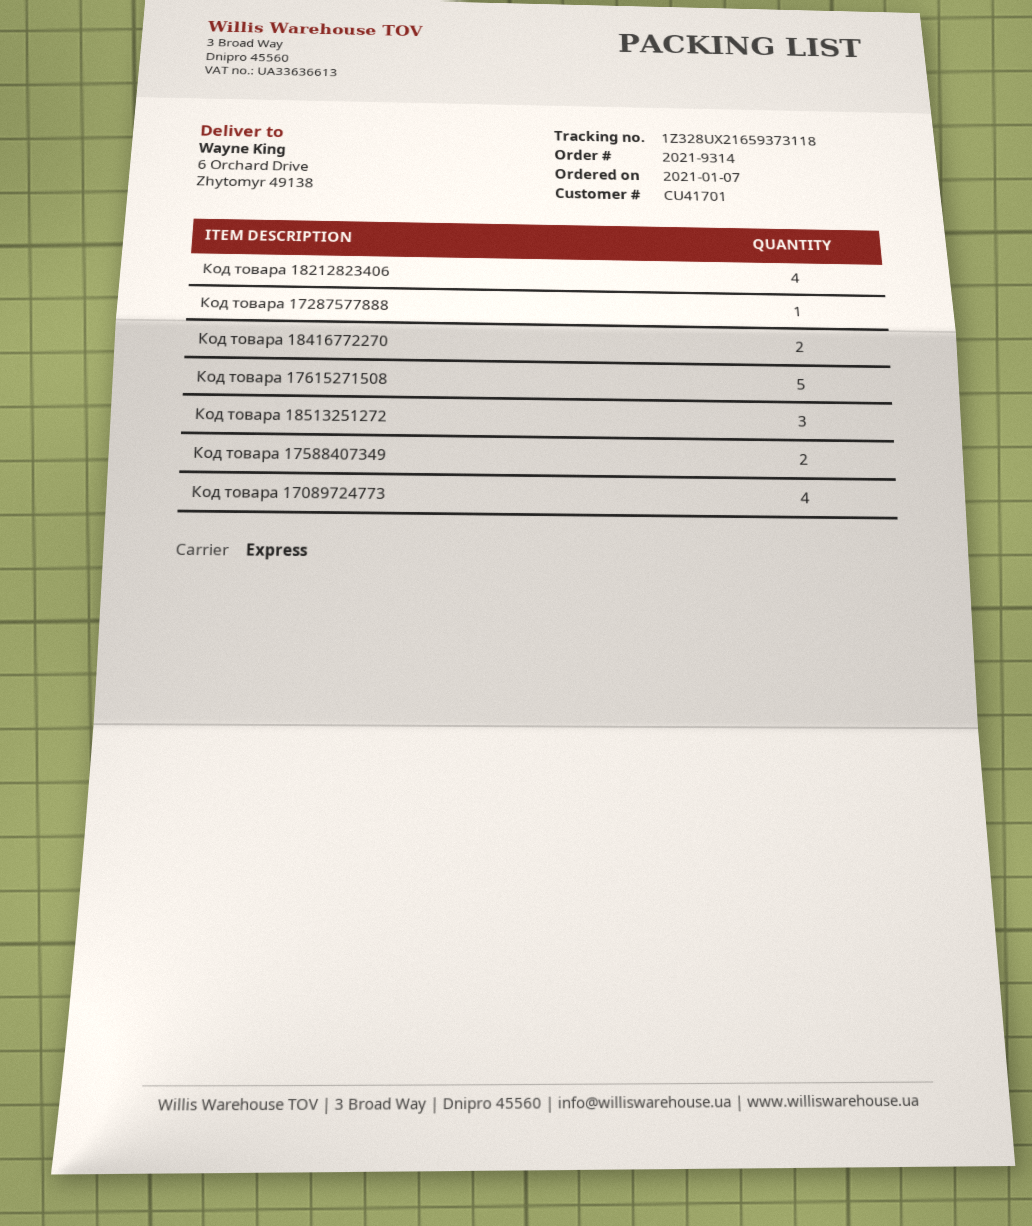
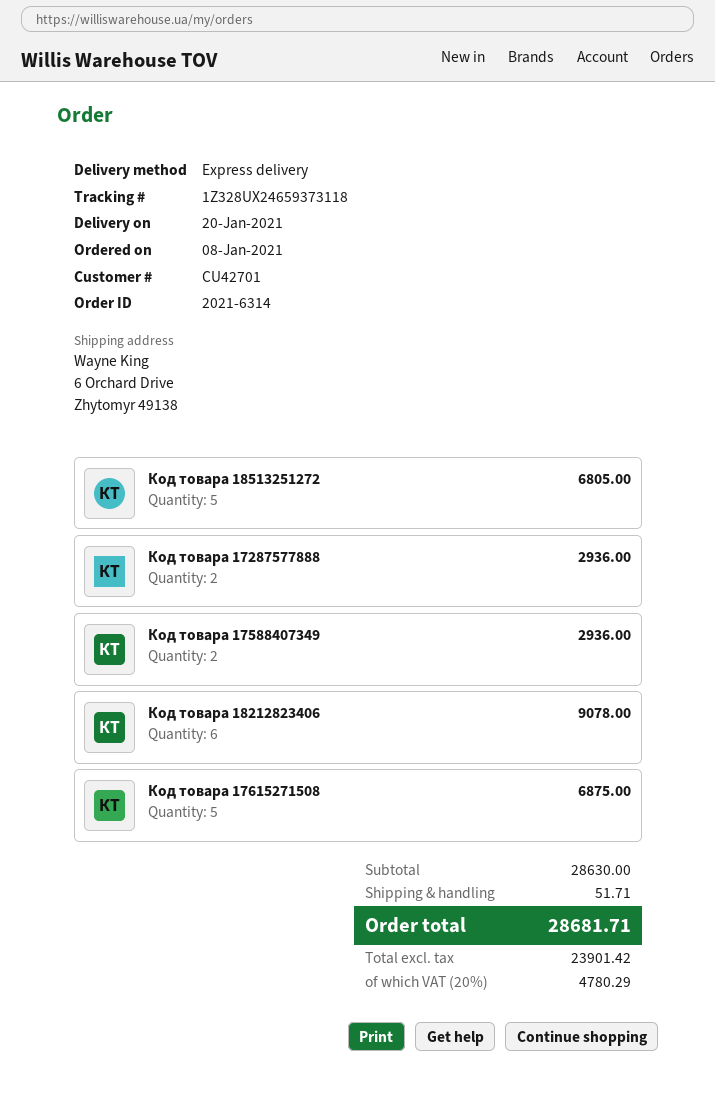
order number: 2021-9314 -> 2021-6314
order date: 2021-01-07 -> 2021-01-08
customer number: CU41701 -> CU42701
tracking number: 1Z328UX21659373118 -> 1Z328UX24659373118
Код товара 18212823406: 4 -> 6
Код товара 17287577888: 1 -> 2
Код товара 18416772270: 2 -> none
Код товара 18513251272: 3 -> 5
Код товара 17089724773: 4 -> none

